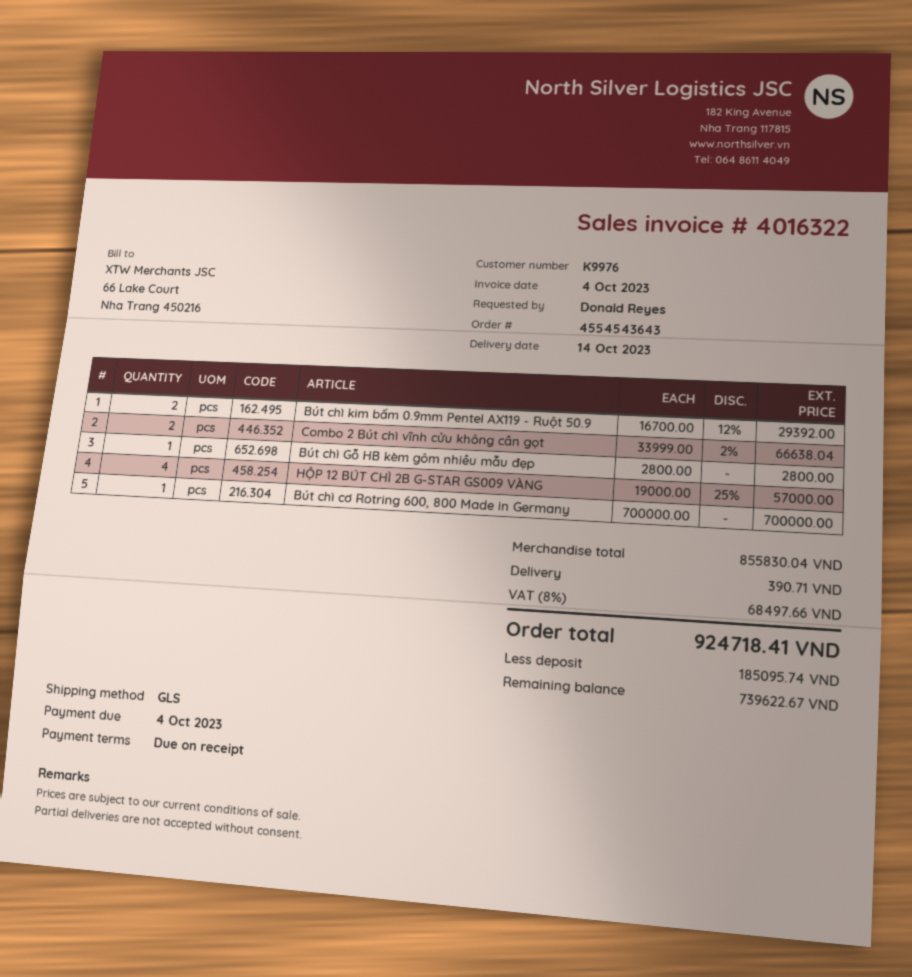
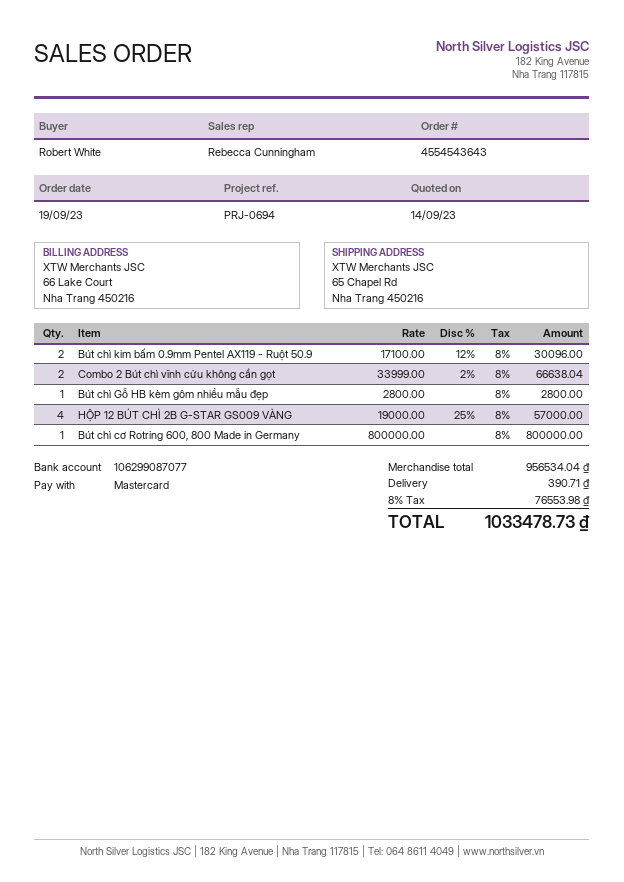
ordered by: Donald Reyes -> Robert White
Bút chì kim bấm 0.9mm Pentel AX119 - Ruột 50.9: 2 x 16700.00 - 12% = 29392.00 -> 2 x 17100.00 - 12% = 30096.00
Bút chì cơ Rotring 600, 800 Made in Germany: 1 x 700000.00 = 700000.00 -> 1 x 800000.00 = 800000.00
subtotal: 855830.04 -> 956534.04
tax: 8% = 68497.66 -> 8% = 76553.98
total: 924718.41 -> 1033478.73

